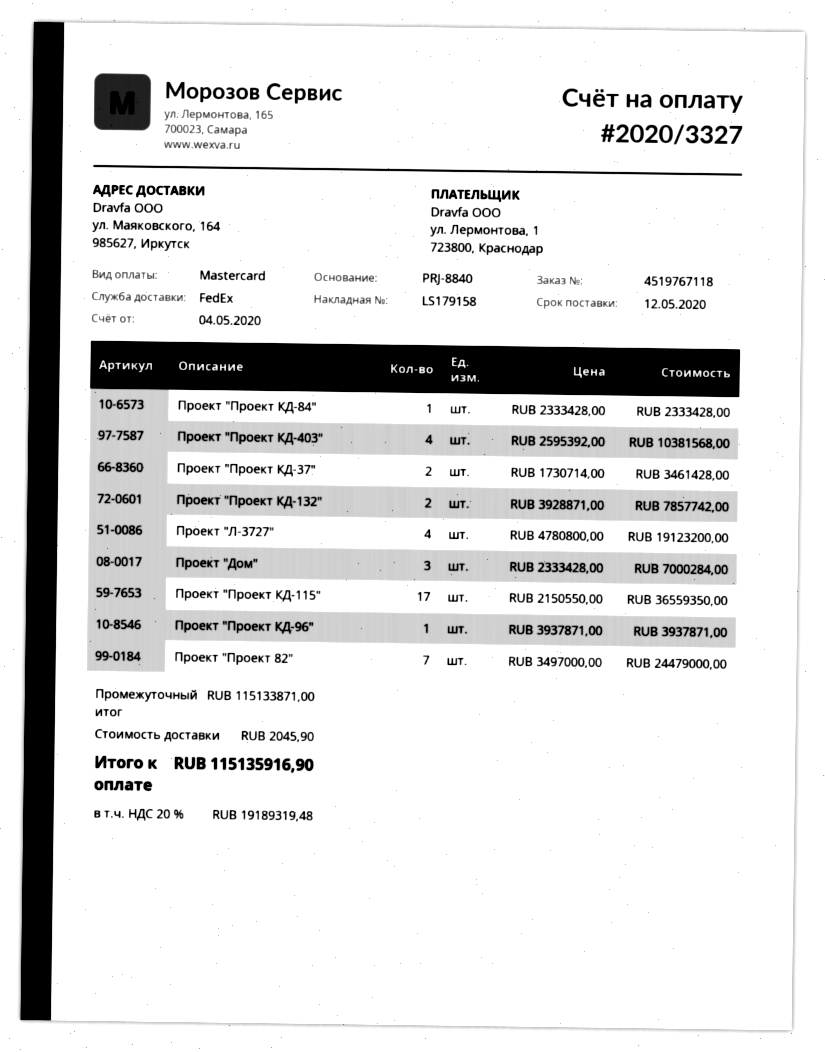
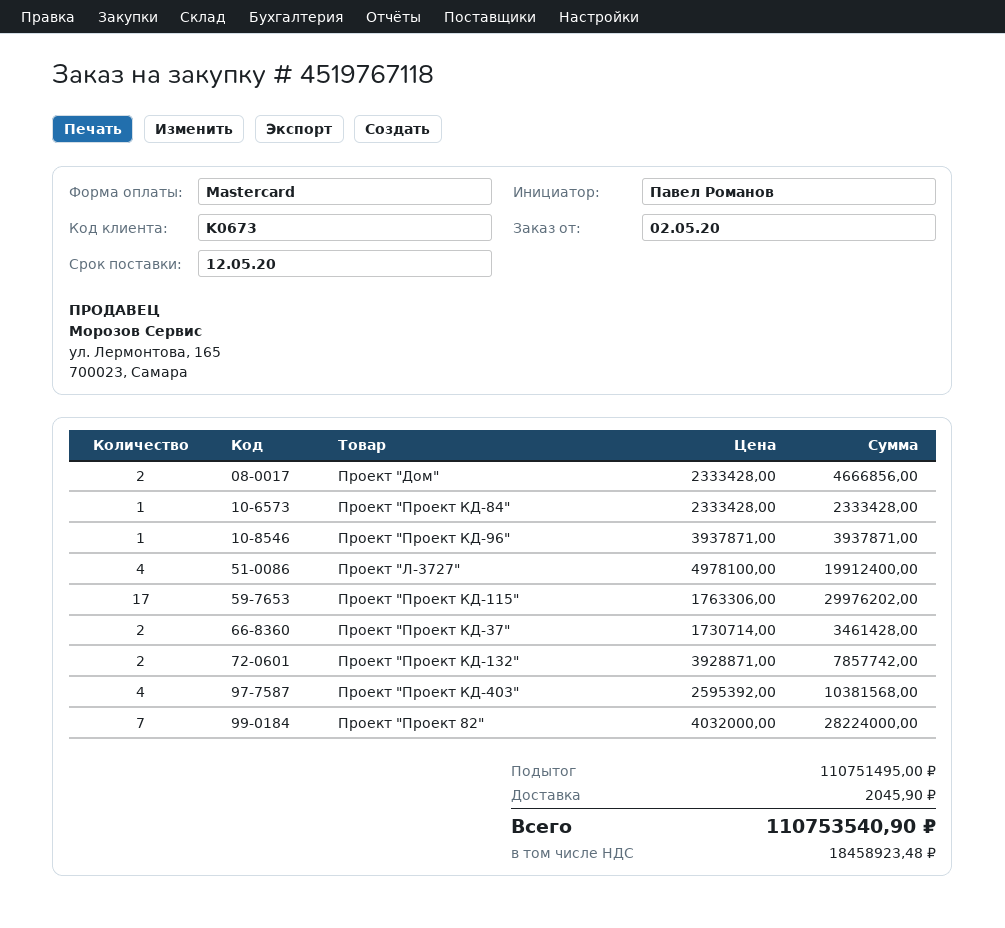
Проект "Л-3727": 4 x 4780800.00 = 19123200.00 -> 4 x 4978100.00 = 19912400.00
Проект "Дом": 3 x 2333428.00 = 7000284.00 -> 2 x 2333428.00 = 4666856.00
Проект "Проект КД-115": 17 x 2150550.00 = 36559350.00 -> 17 x 1763306.00 = 29976202.00
Проект "Проект 82": 7 x 3497000.00 = 24479000.00 -> 7 x 4032000.00 = 28224000.00
subtotal: 115133871.00 -> 110751495.00
tax: 19189319.48 -> 18458923.48
total: 115135916.90 -> 110753540.90

